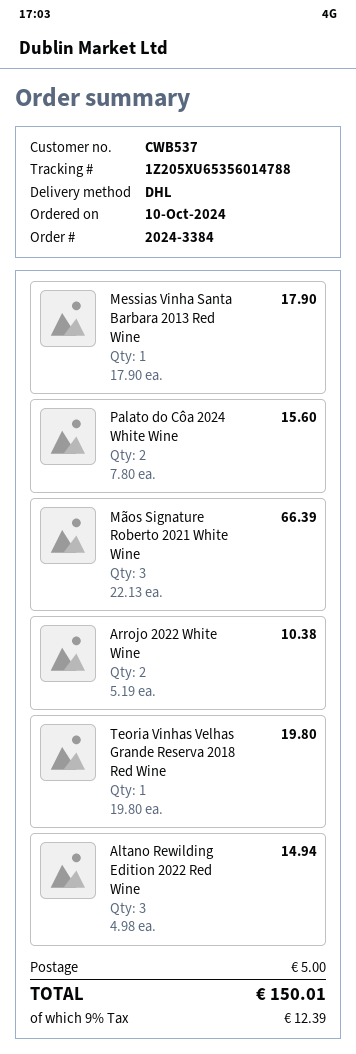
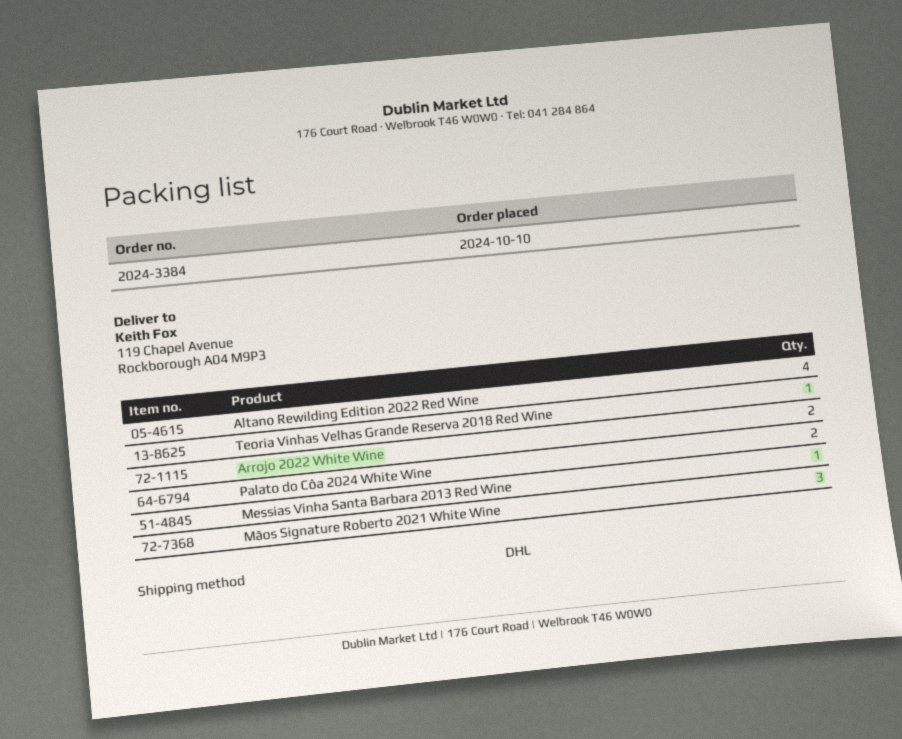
Altano Rewilding Edition 2022 Red Wine: 3 -> 4

